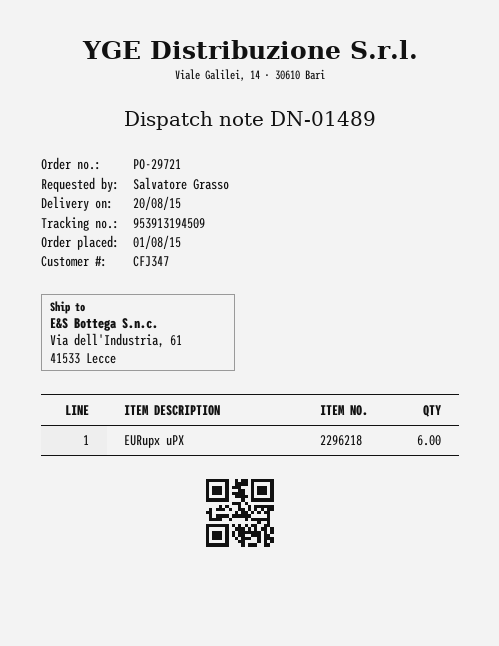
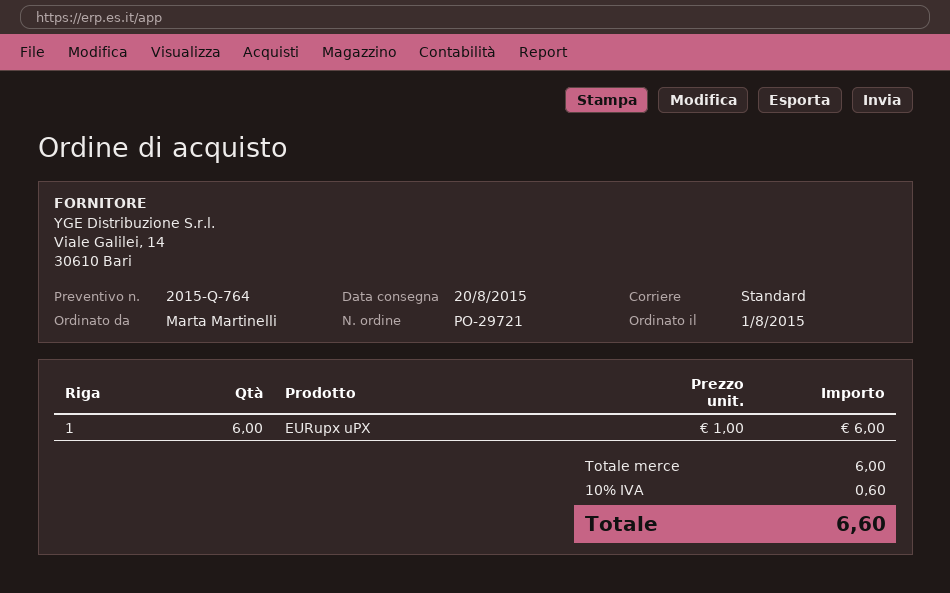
ordered by: Salvatore Grasso -> Marta Martinelli

